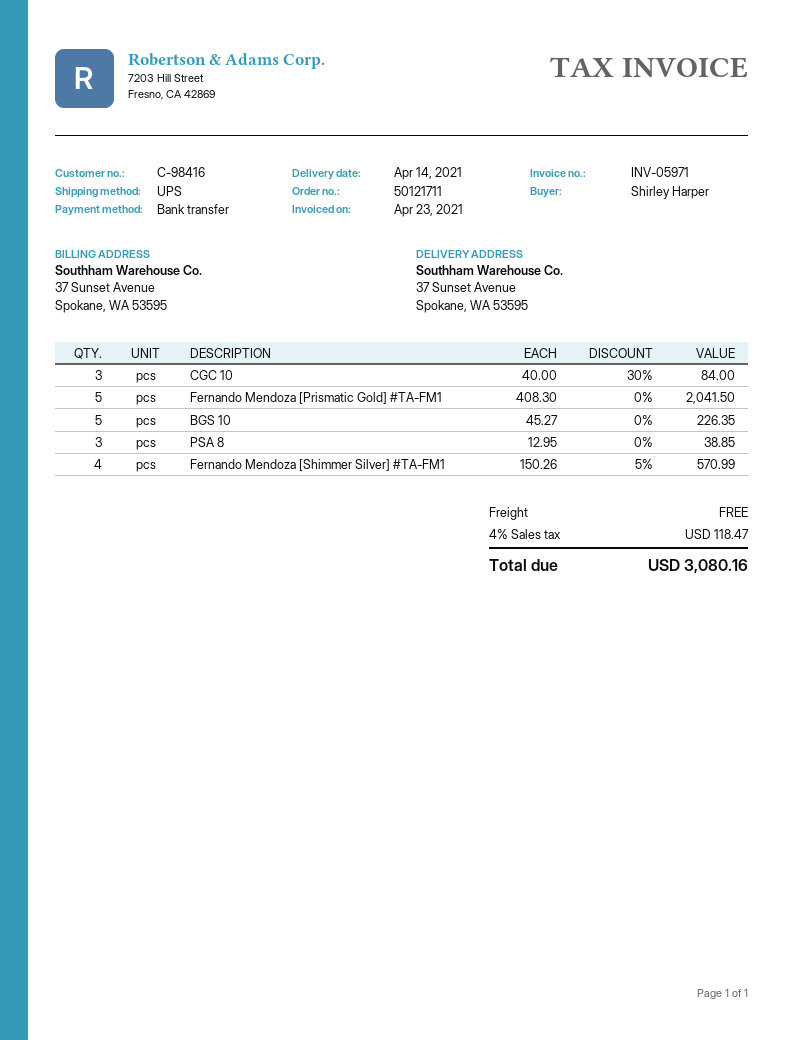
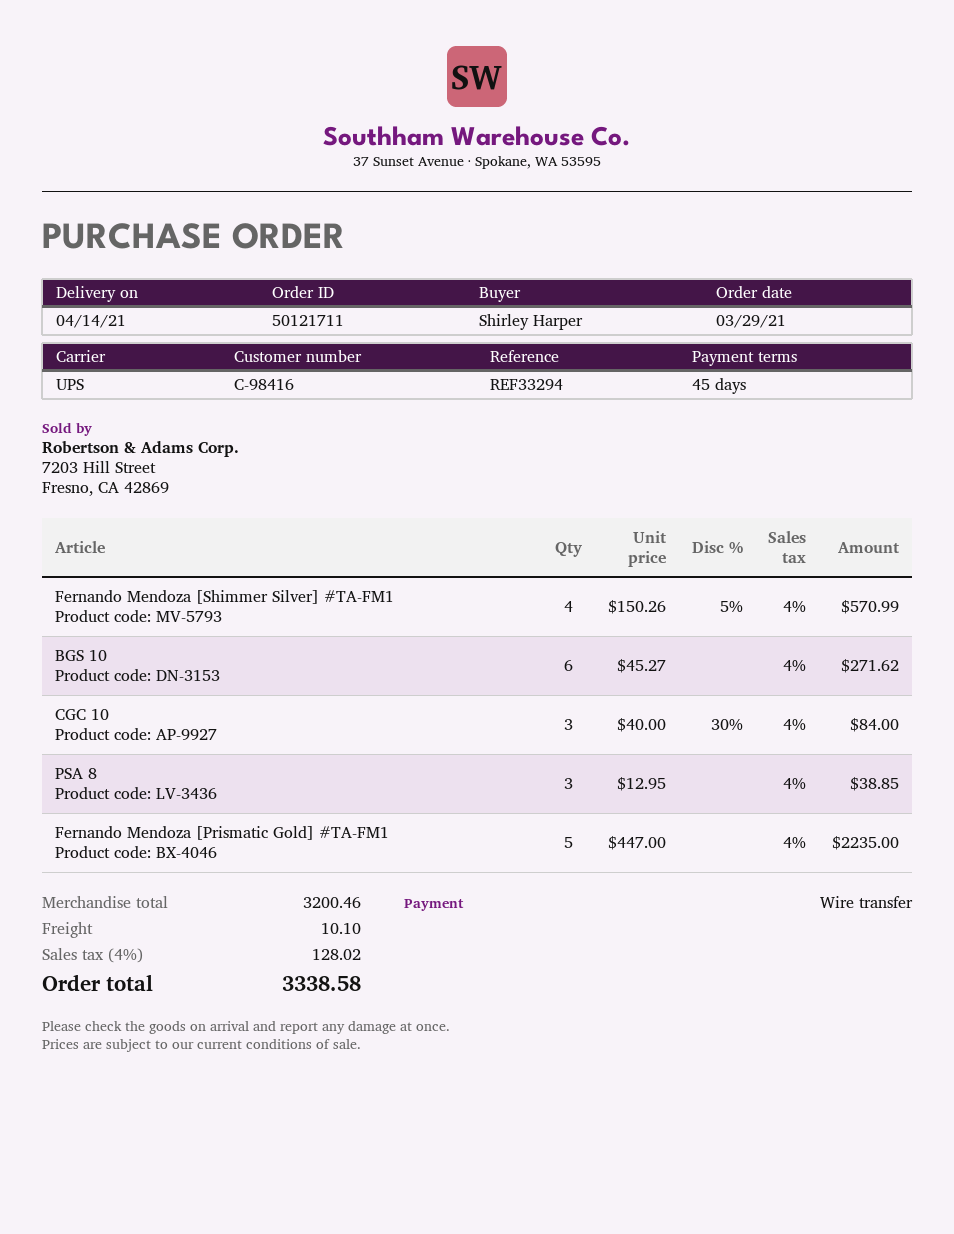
Fernando Mendoza [Prismatic Gold] #TA-FM1: 5 x 408.30 = 2041.50 -> 5 x 447.00 = 2235.00
BGS 10: 5 x 45.27 = 226.35 -> 6 x 45.27 = 271.62
shipping: 0.00 -> 10.10
tax: 4% = 118.47 -> 4% = 128.02
total: 3080.16 -> 3338.58

